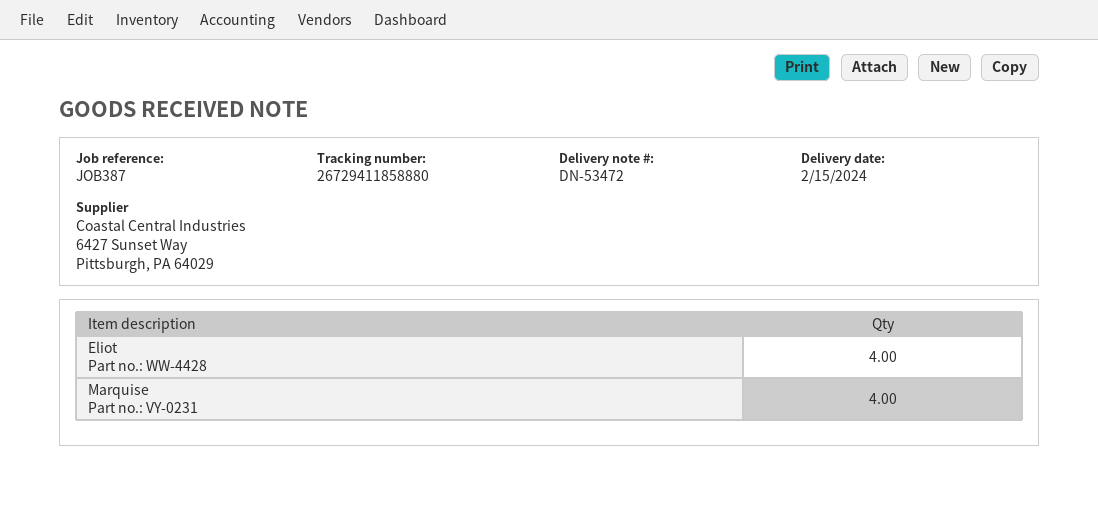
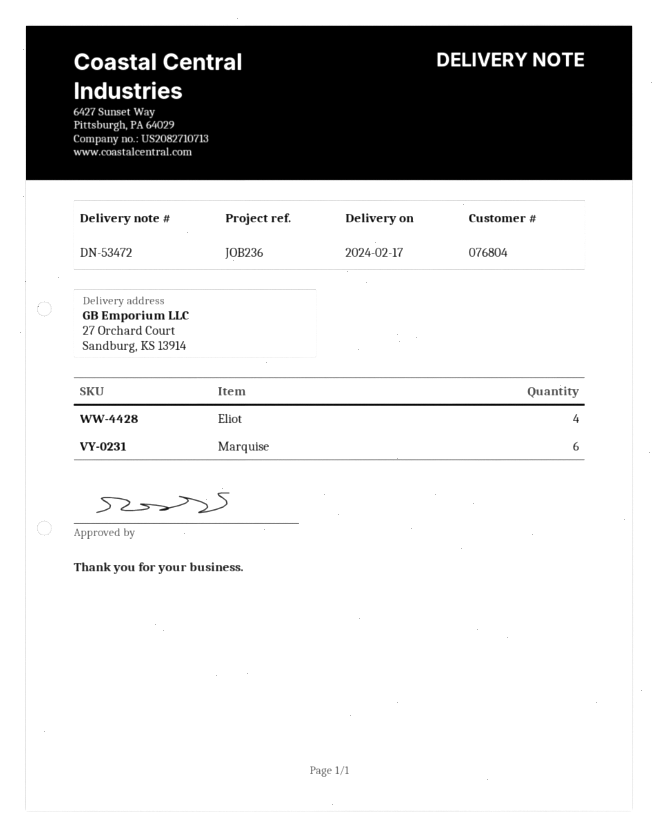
delivery date: 2024-02-15 -> 2024-02-17
reference: JOB387 -> JOB236
Marquise: 4 -> 6

